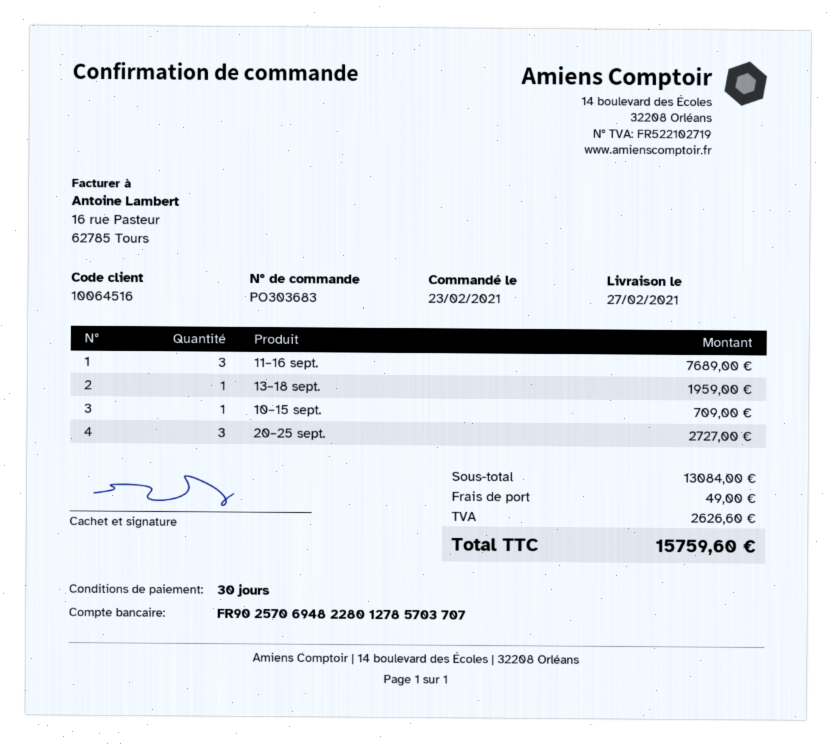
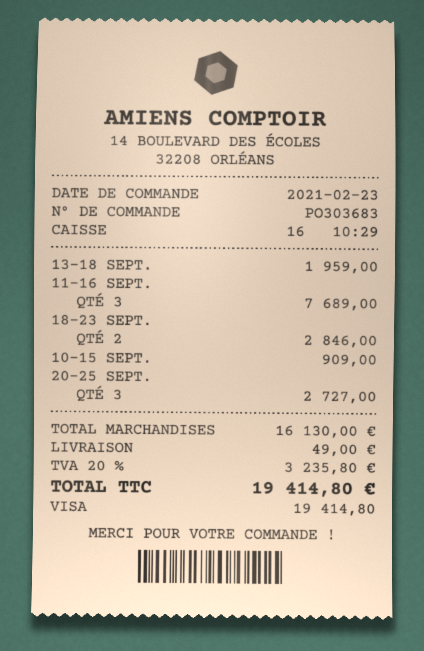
10–15 sept.: 1 for 709.00 -> 1 for 909.00
18–23 SEPT.: none -> 2 for 2846.00
subtotal: 13084.00 -> 16130.00
tax: 2626.60 -> 3235.80
total: 15759.60 -> 19414.80

